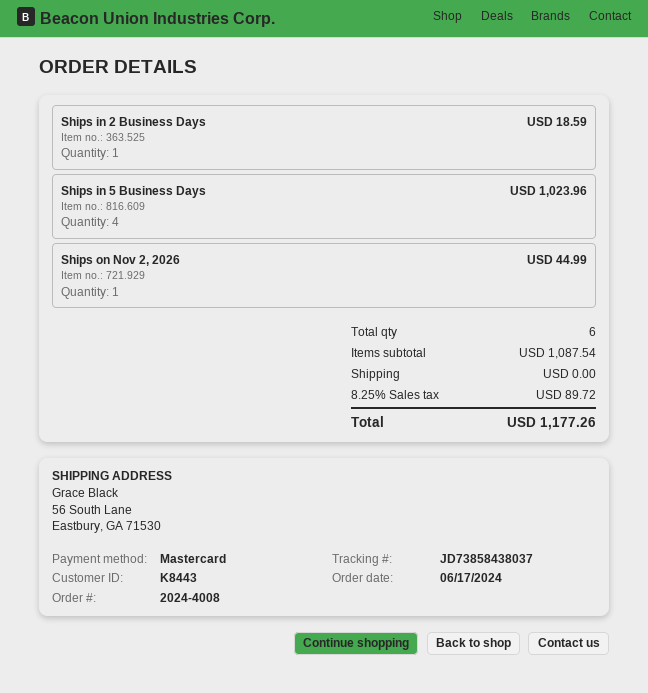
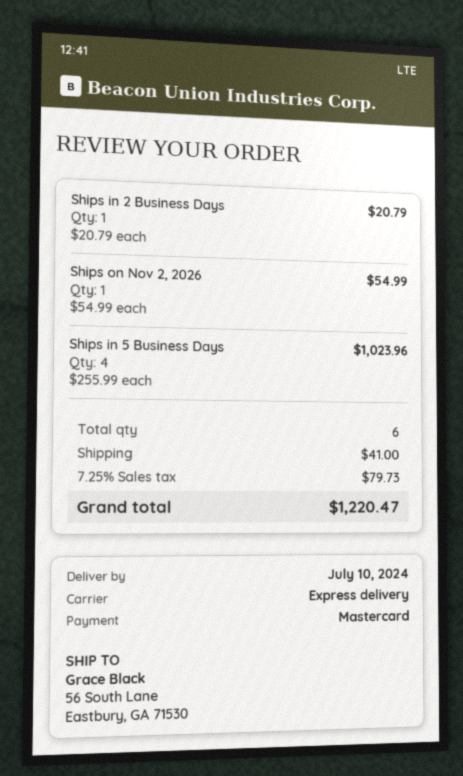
Ships in 2 Business Days: 1 for 18.59 -> 1 for 20.79
Ships on Nov 2, 2026: 1 for 44.99 -> 1 for 54.99
shipping: 0.00 -> 41.00
tax: 8.25% = 89.72 -> 7.25% = 79.73
total: 1177.26 -> 1220.47

